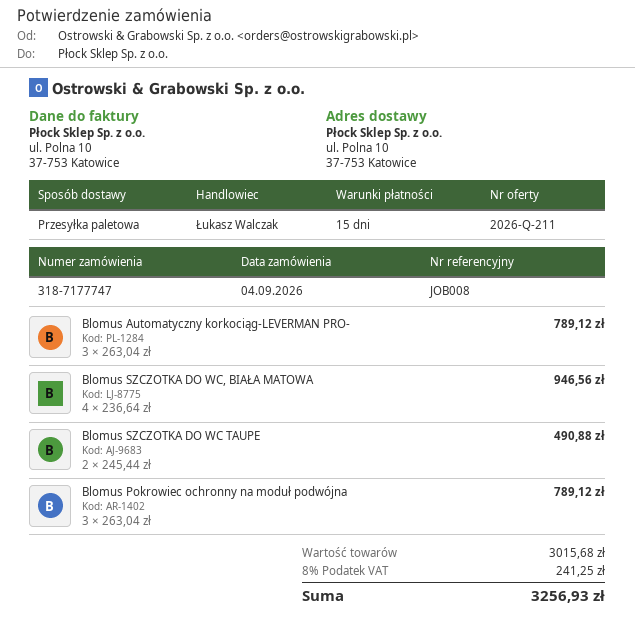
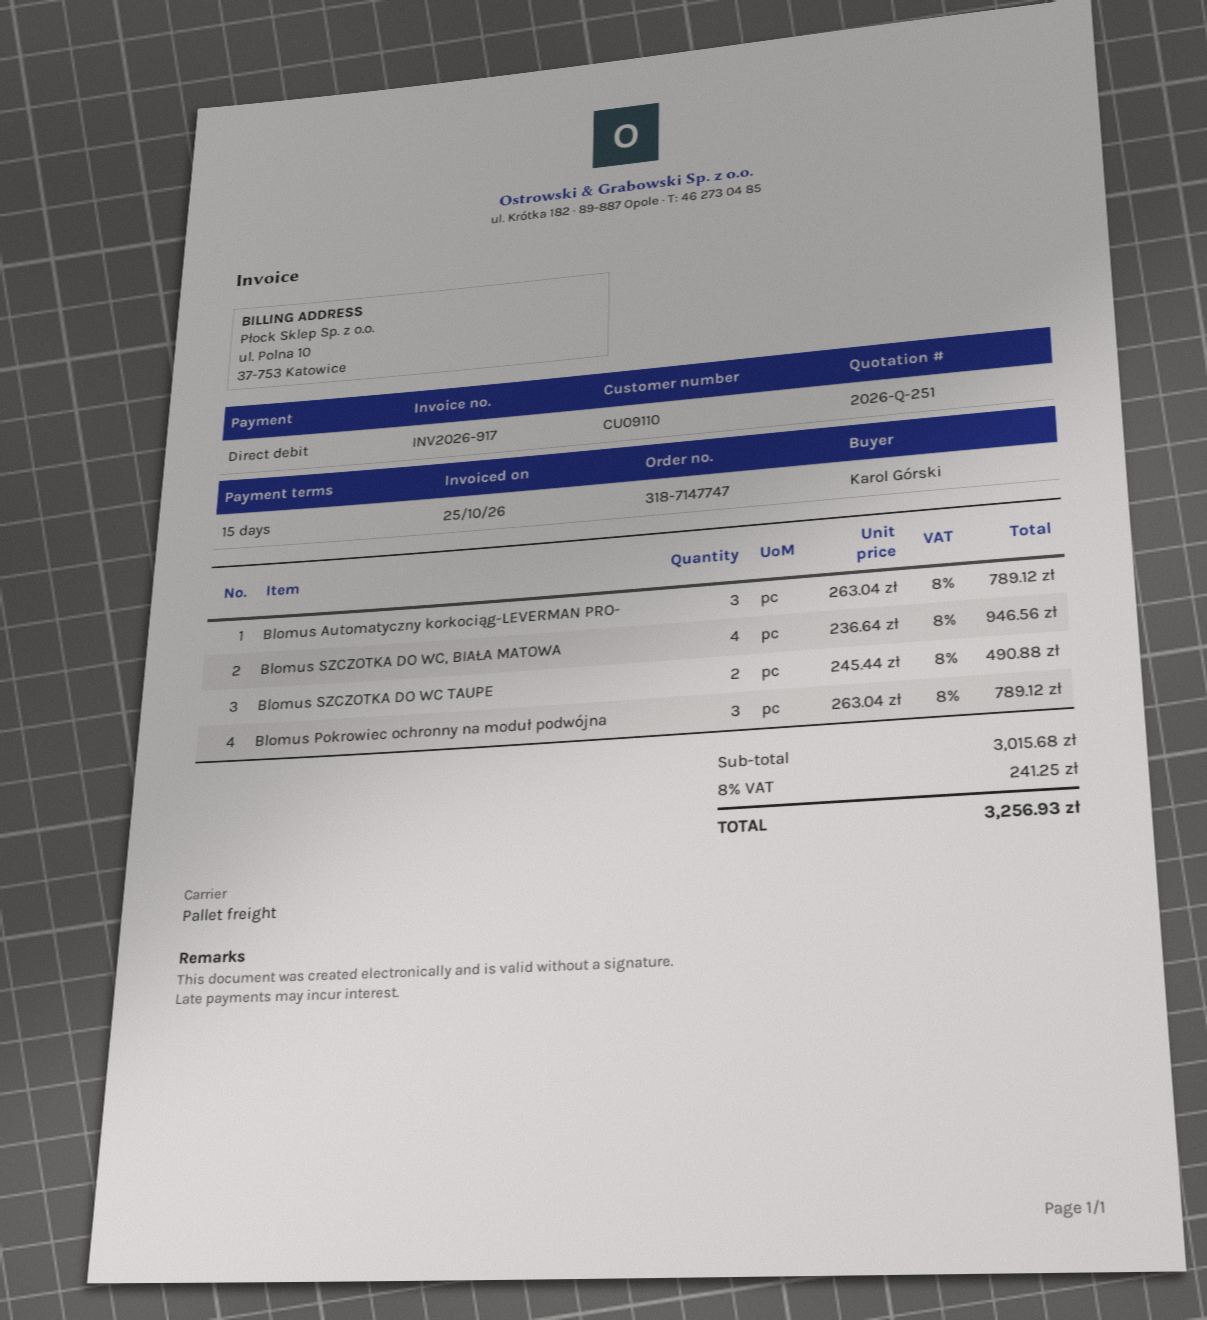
quote number: 2026-Q-211 -> 2026-Q-251
order number: 318-7177747 -> 318-7147747

